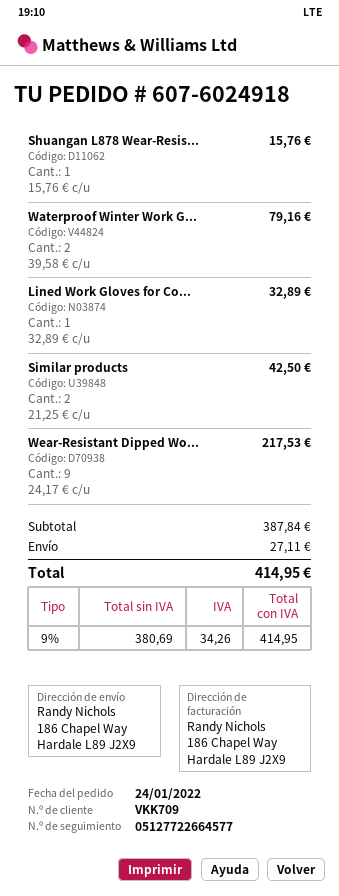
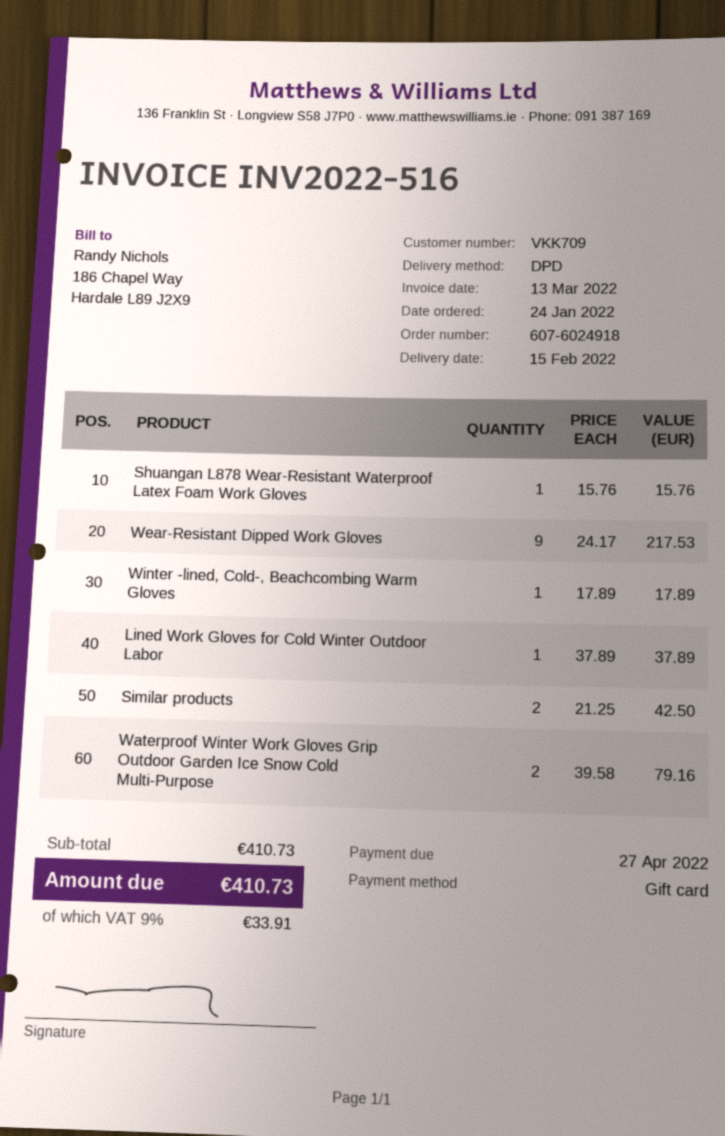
Lined Work Gloves for Co...: 1 x 32.89 = 32.89 -> 1 x 37.89 = 37.89
Winter -lined, Cold-, Beachcombing Warm Gloves: none -> 1 x 17.89 = 17.89
subtotal: 387.84 -> 410.73
shipping: 27.11 -> none
tax: 9% = 34.26 -> 9% = 33.91
total: 414.95 -> 410.73

